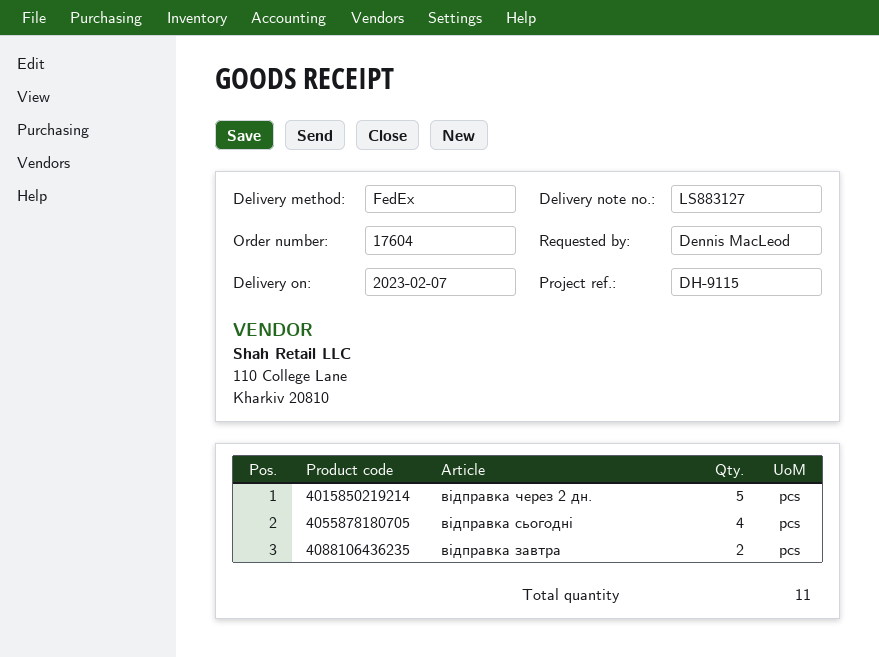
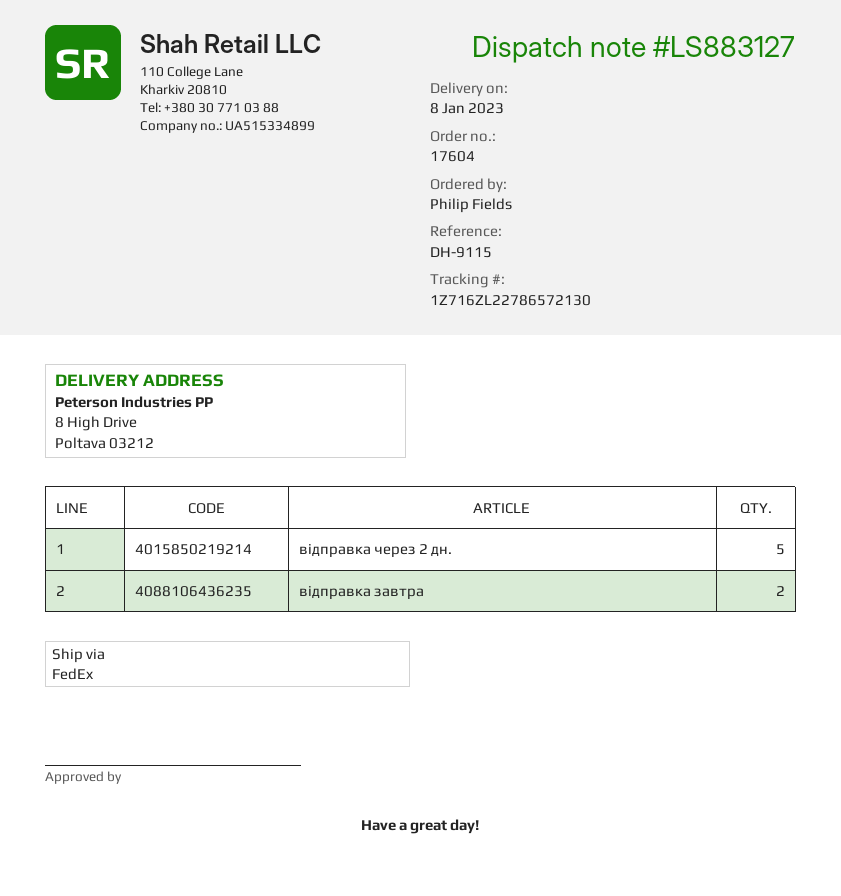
delivery date: 2023-02-07 -> 2023-01-08
ordered by: Dennis MacLeod -> Philip Fields
відправка сьогодні: 4 -> none

